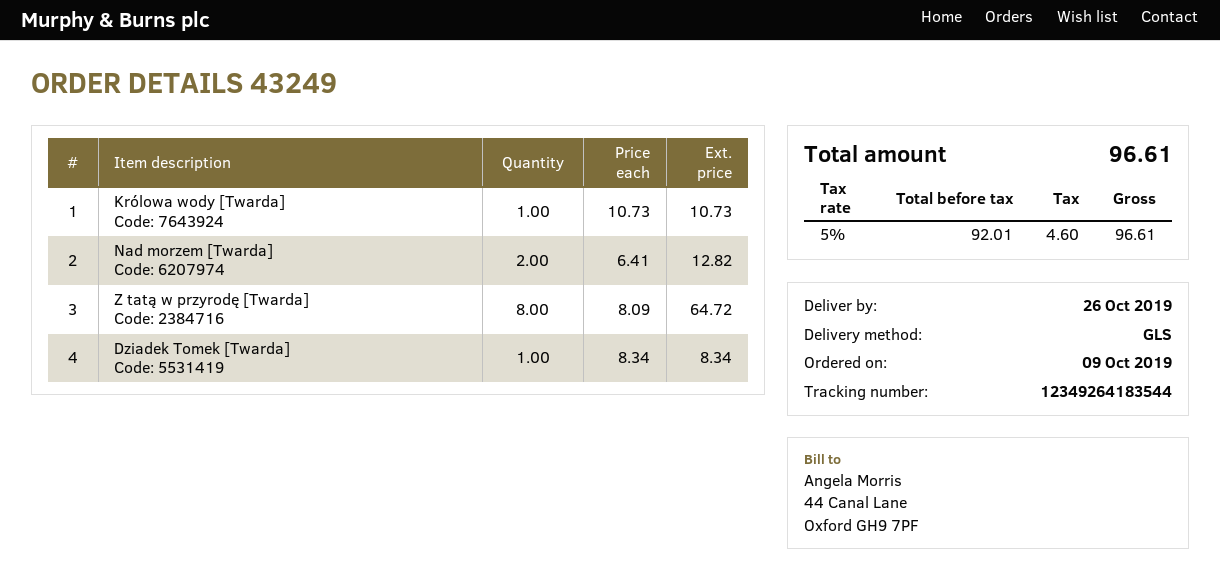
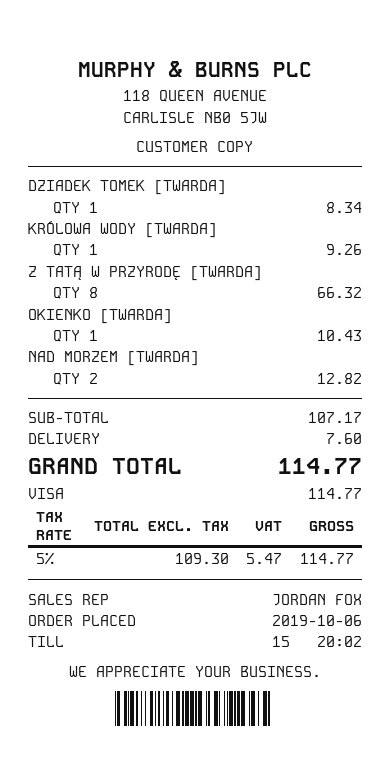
order date: 2019-10-09 -> 2019-10-06
Królowa wody [Twarda]: 1 for 10.73 -> 1 for 9.26
Z tatą w przyrodę [Twarda]: 8 for 64.72 -> 8 for 66.32
OKIENKO [TWARDA]: none -> 1 for 10.43
shipping: none -> 7.60
net: 92.01 -> 109.30
tax: 5% = 4.60 -> 5% = 5.47
total: 96.61 -> 114.77

